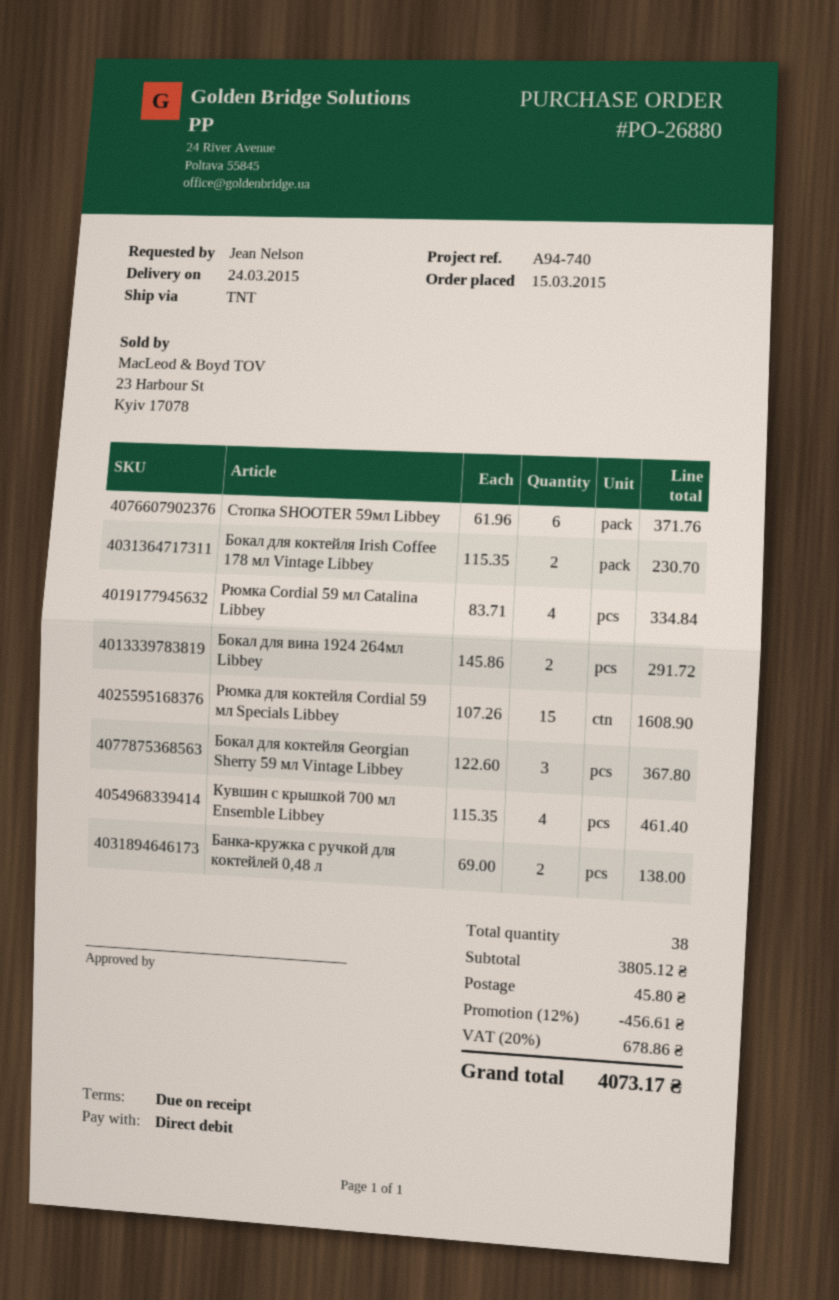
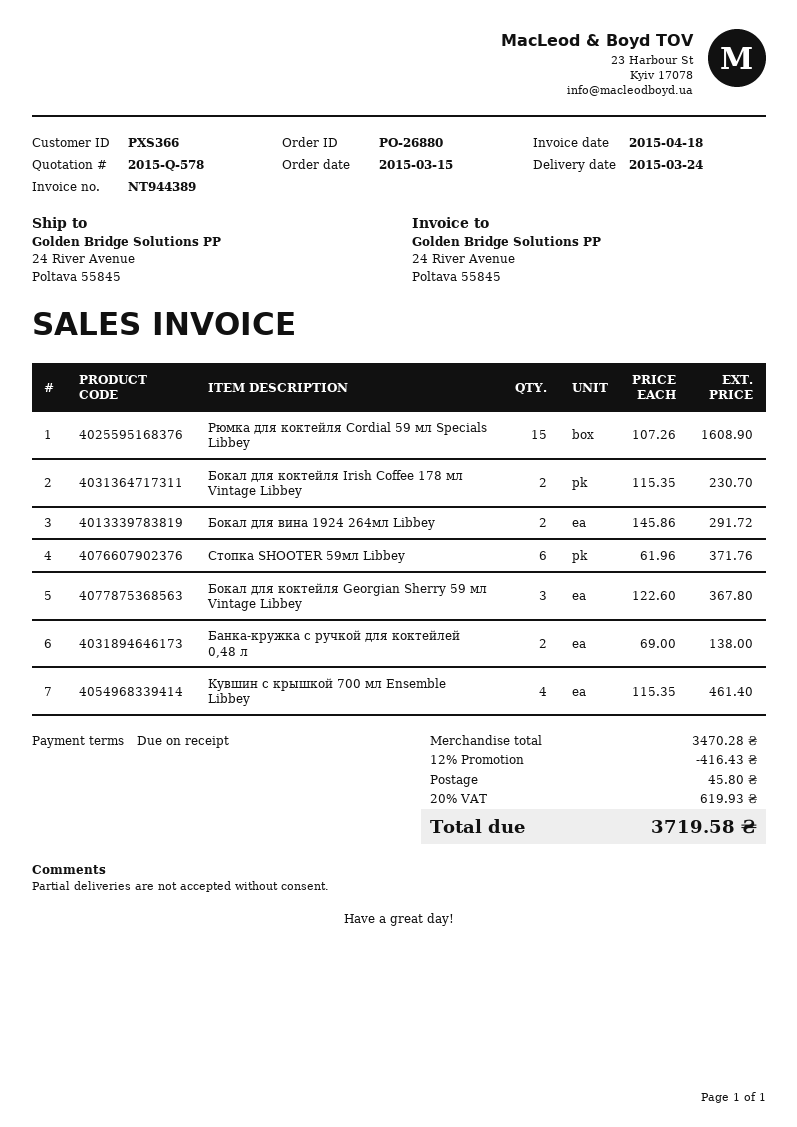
Рюмка Cordial 59 мл Catalina Libbey: 4 x 83.71 = 334.84 -> none
subtotal: 3805.12 -> 3470.28
discount: 12% = 456.61 -> 12% = 416.43
tax: 20% = 678.86 -> 20% = 619.93
total: 4073.17 -> 3719.58

